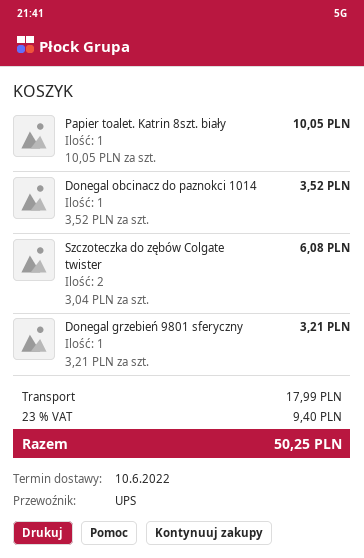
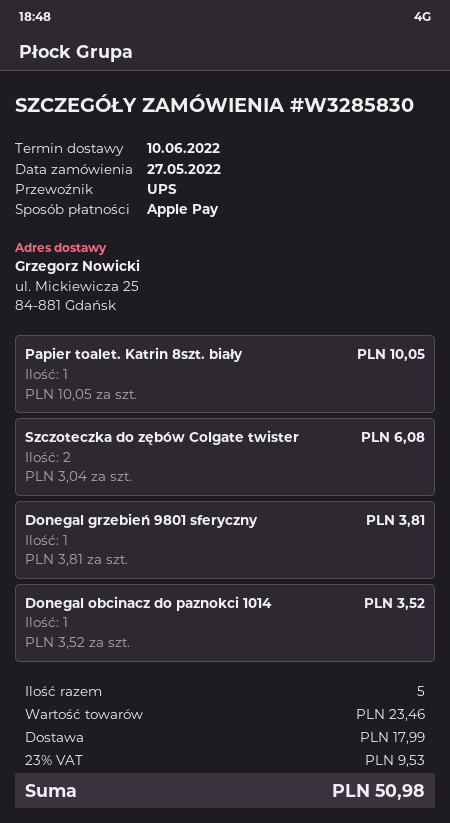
Donegal grzebień 9801 sferyczny: 1 x 3.21 = 3.21 -> 1 x 3.81 = 3.81
tax: 23% = 9.40 -> 23% = 9.53
total: 50.25 -> 50.98

